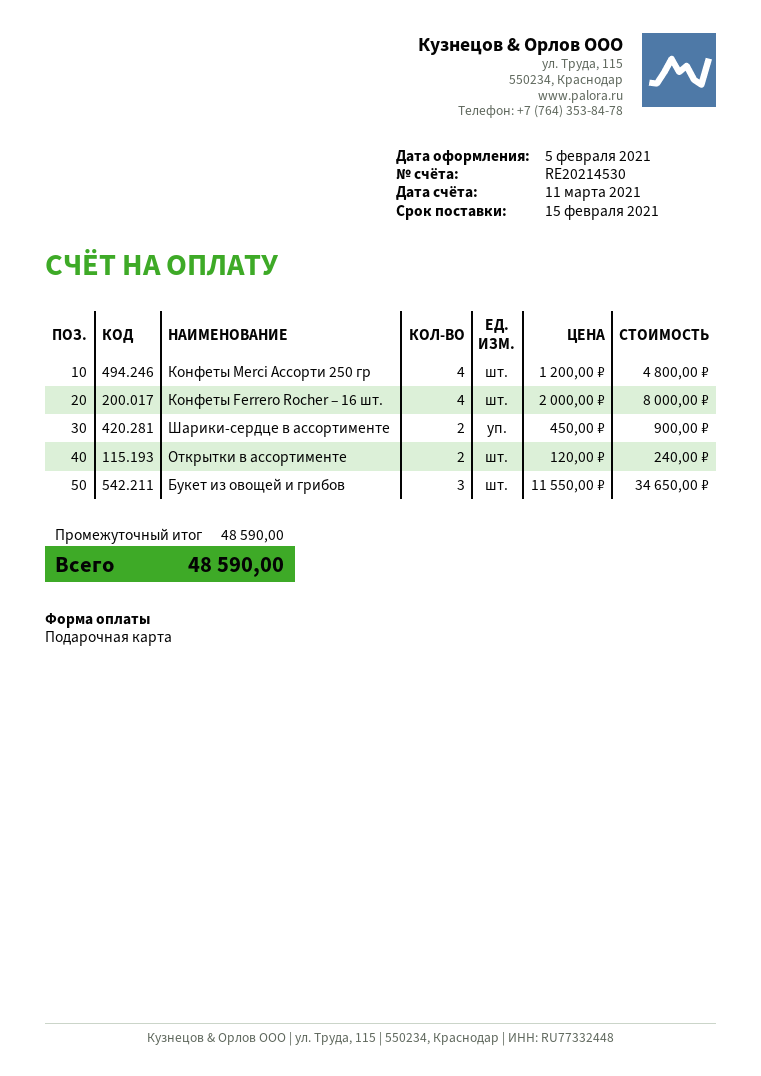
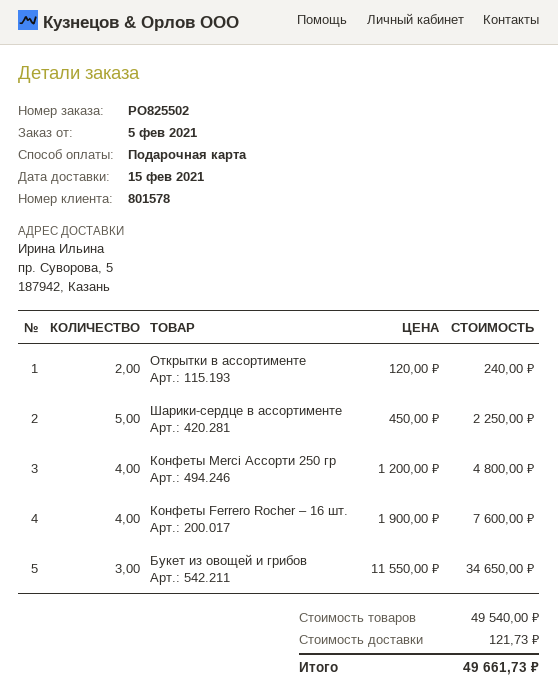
Конфеты Ferrero Rocher – 16 шт.: 4 x 2000.00 = 8000.00 -> 4 x 1900.00 = 7600.00
Шарики-сердце в ассортименте: 2 x 450.00 = 900.00 -> 5 x 450.00 = 2250.00
subtotal: 48590.00 -> 49540.00
shipping: none -> 121.73
total: 48590.00 -> 49661.73

